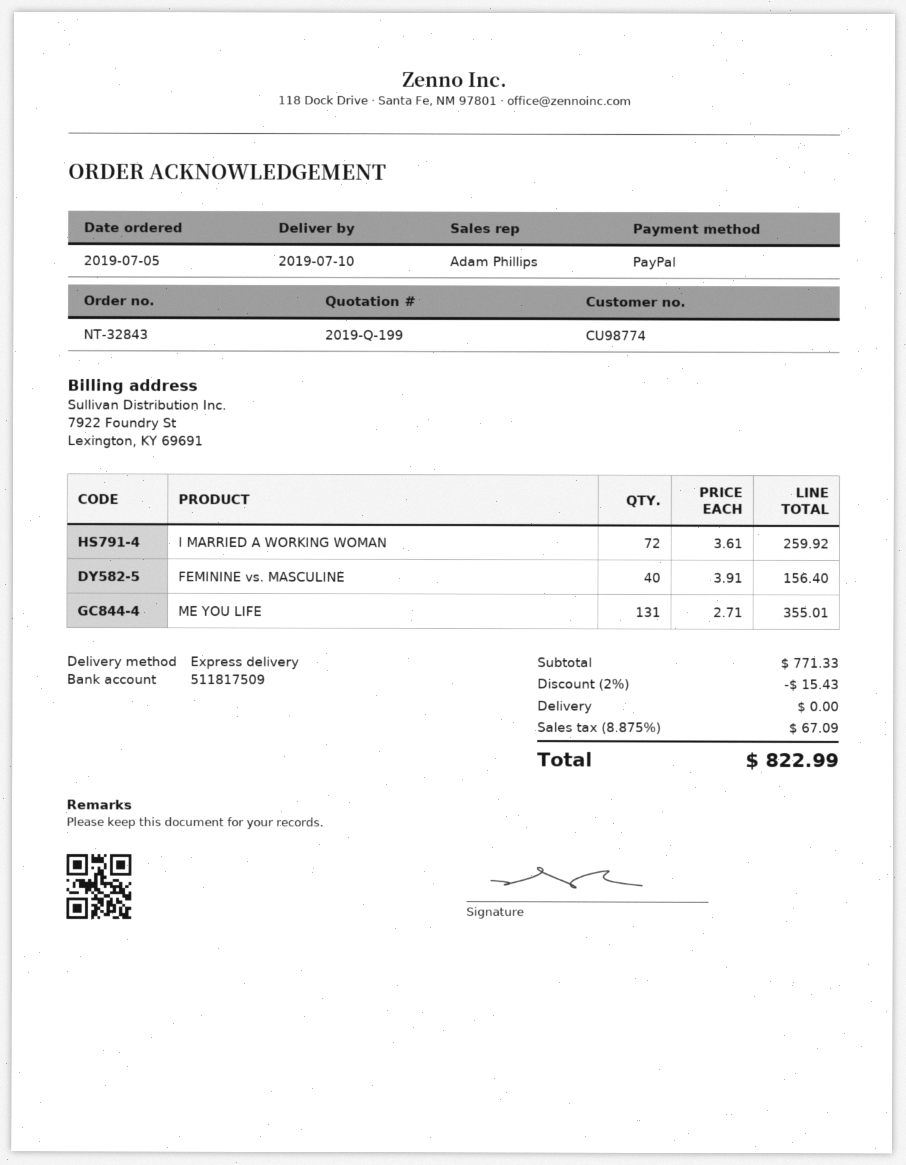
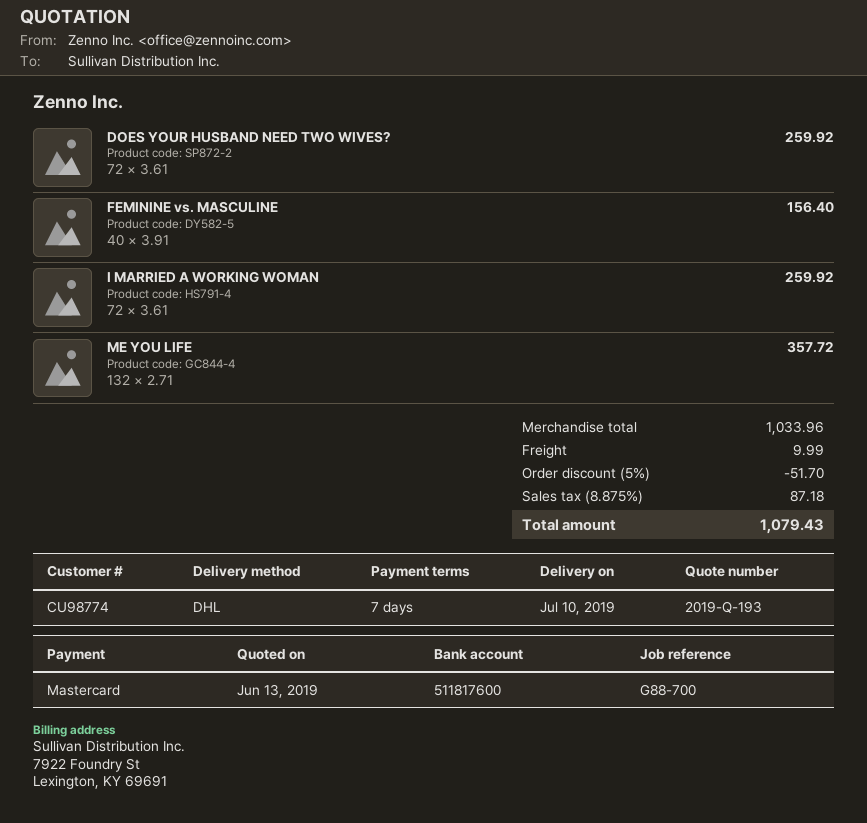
quote number: 2019-Q-199 -> 2019-Q-193
payment method: PayPal -> Mastercard
bank account: 511817509 -> 511817600
shipping method: express -> DHL
ME YOU LIFE: 131 x 2.71 = 355.01 -> 132 x 2.71 = 357.72
DOES YOUR HUSBAND NEED TWO WIVES?: none -> 72 x 3.61 = 259.92
subtotal: 771.33 -> 1033.96
discount: 2% = 15.43 -> 5% = 51.70
shipping: 0.00 -> 9.99
tax: 8.875% = 67.09 -> 8.875% = 87.18
total: 822.99 -> 1079.43

